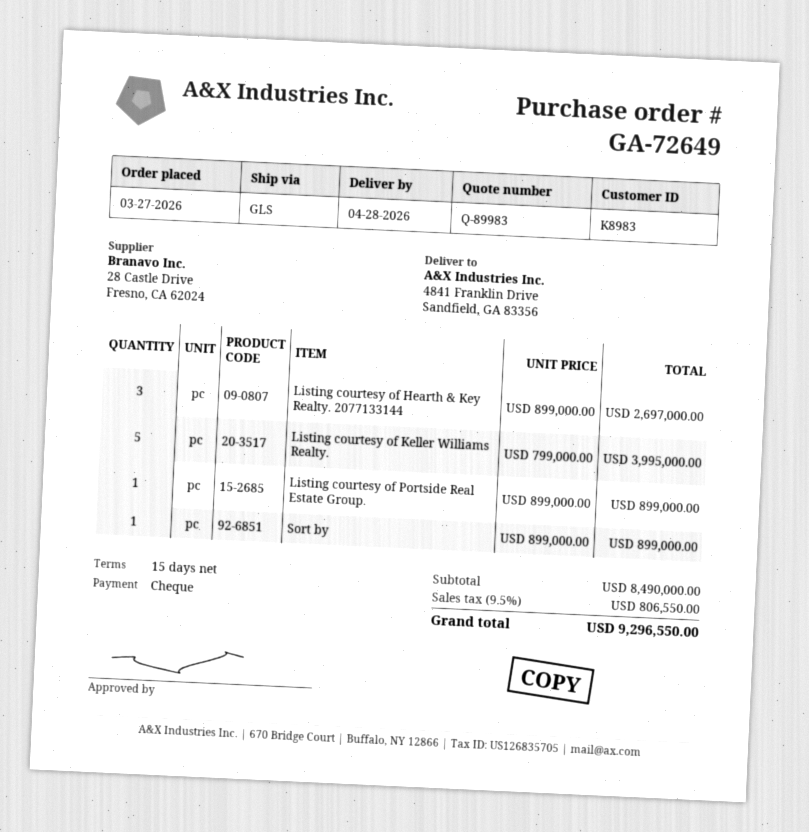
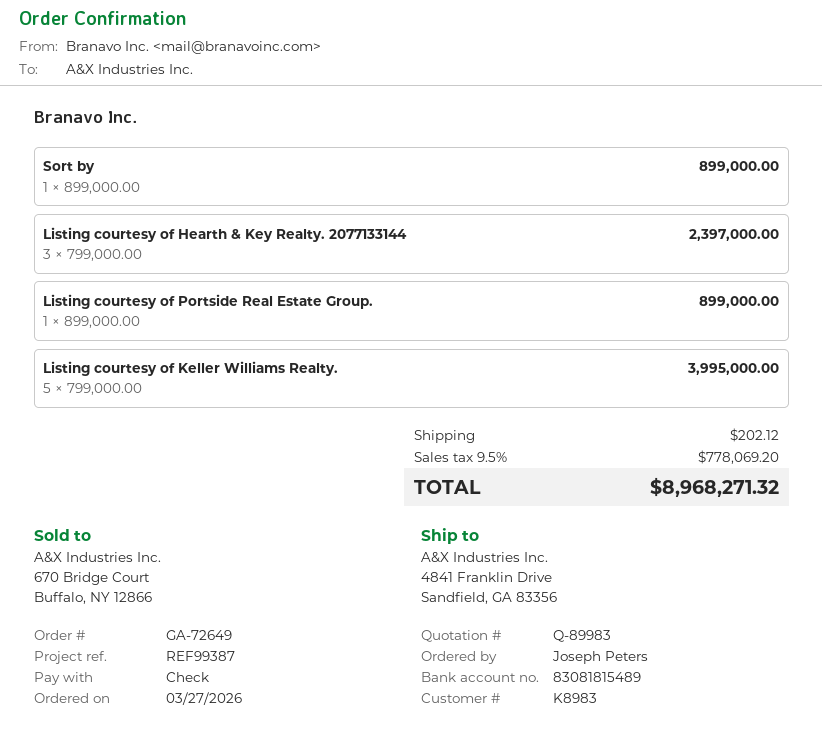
Listing courtesy of Hearth & Key Realty. 2077133144: 3 x 899000.00 = 2697000.00 -> 3 x 799000.00 = 2397000.00
shipping: none -> 202.12
tax: 9.5% = 806550.00 -> 9.5% = 778069.20
total: 9296550.00 -> 8968271.32

